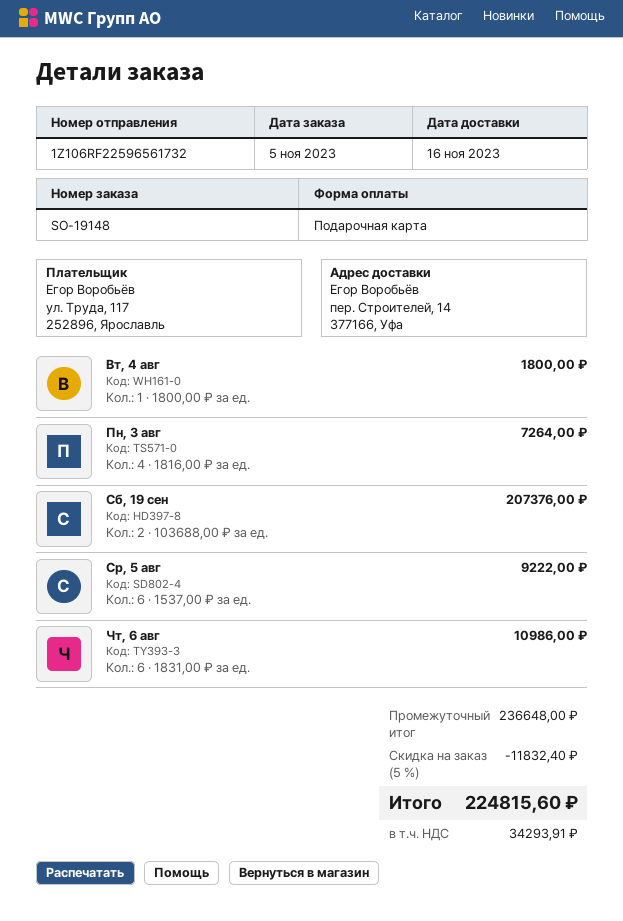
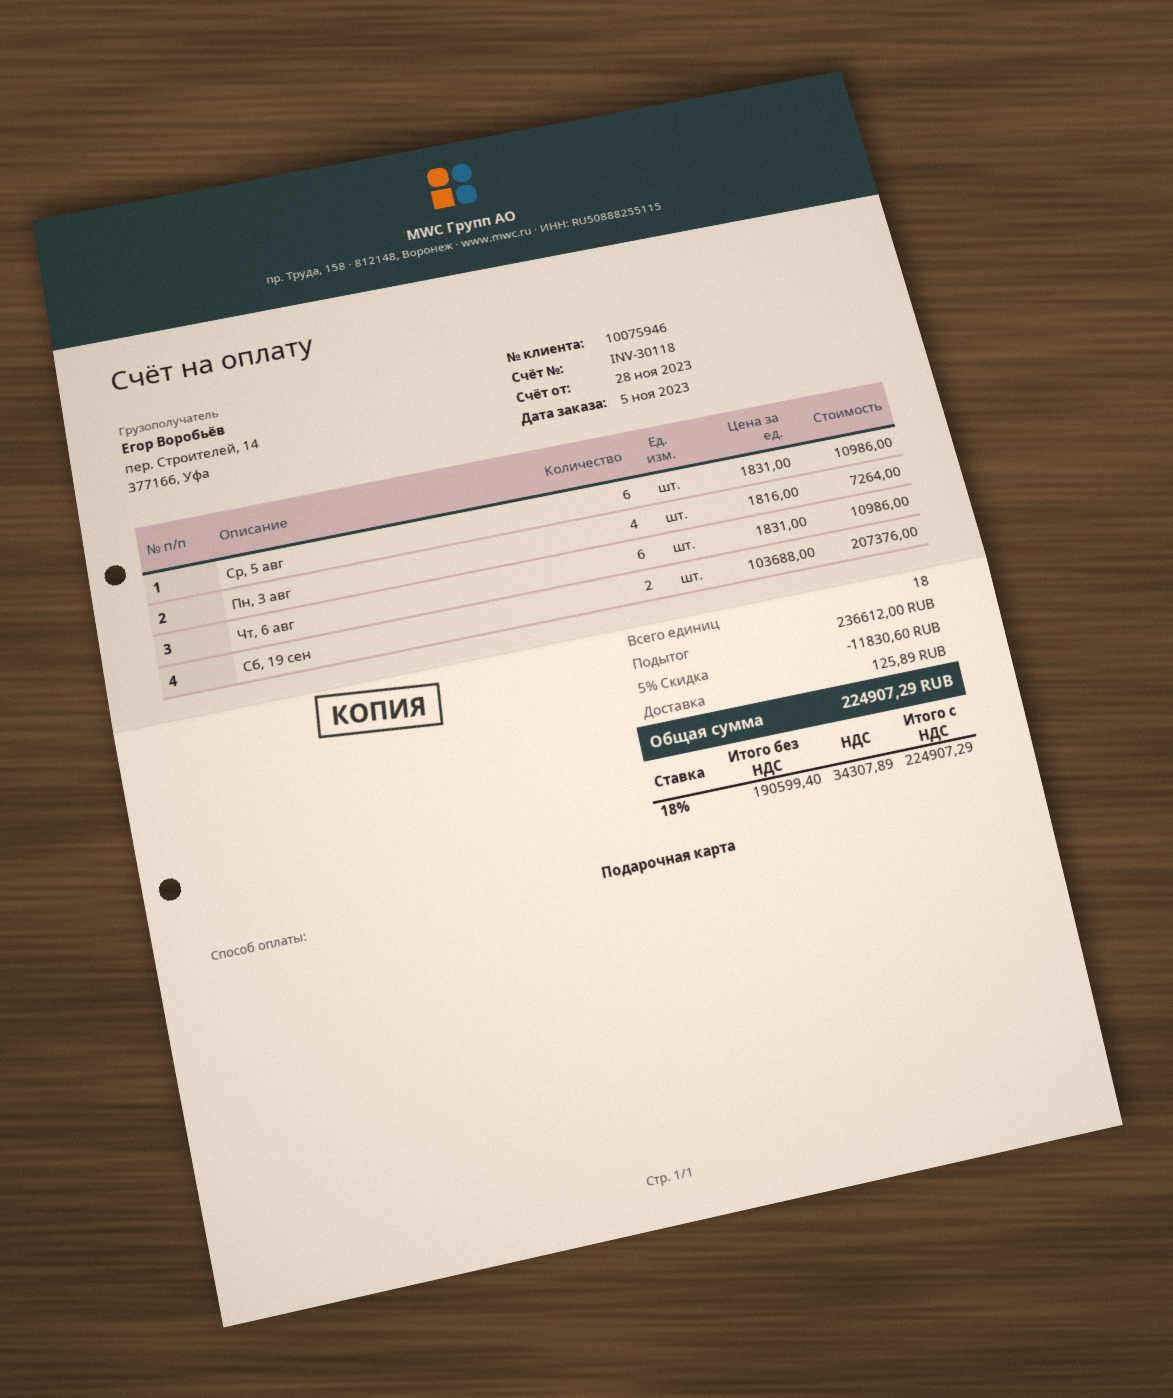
Вт, 4 авг: 1 x 1800.00 = 1800.00 -> none
Ср, 5 авг: 6 x 1537.00 = 9222.00 -> 6 x 1831.00 = 10986.00
subtotal: 236648.00 -> 236612.00
discount: 5% = 11832.40 -> 5% = 11830.60
shipping: none -> 125.89
tax: 34293.91 -> 34307.89
total: 224815.60 -> 224907.29

